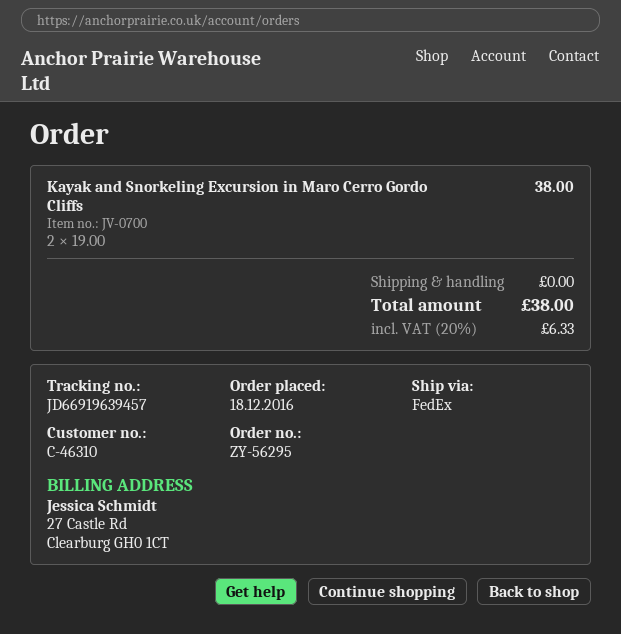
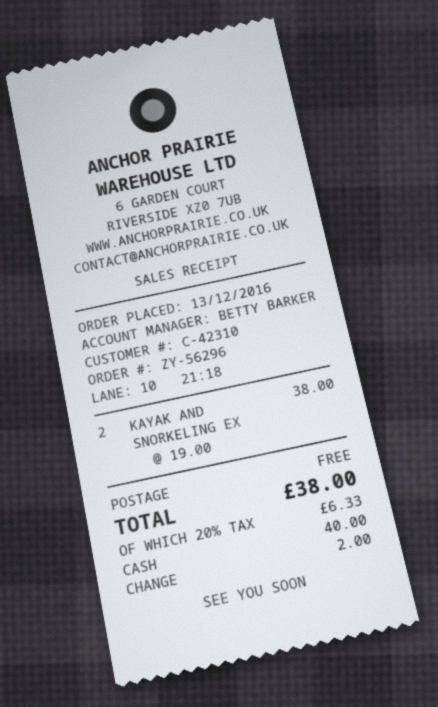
order number: ZY-56295 -> ZY-56296
order date: 2016-12-18 -> 2016-12-13
customer number: C-46310 -> C-42310

